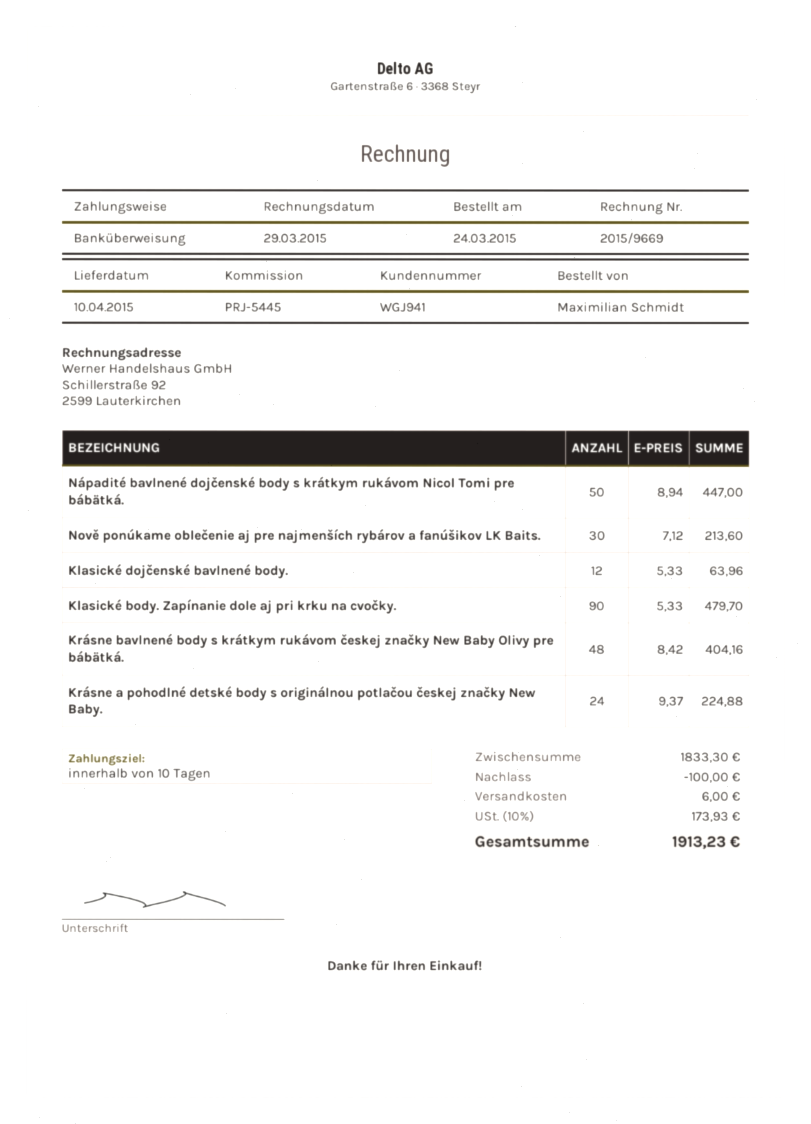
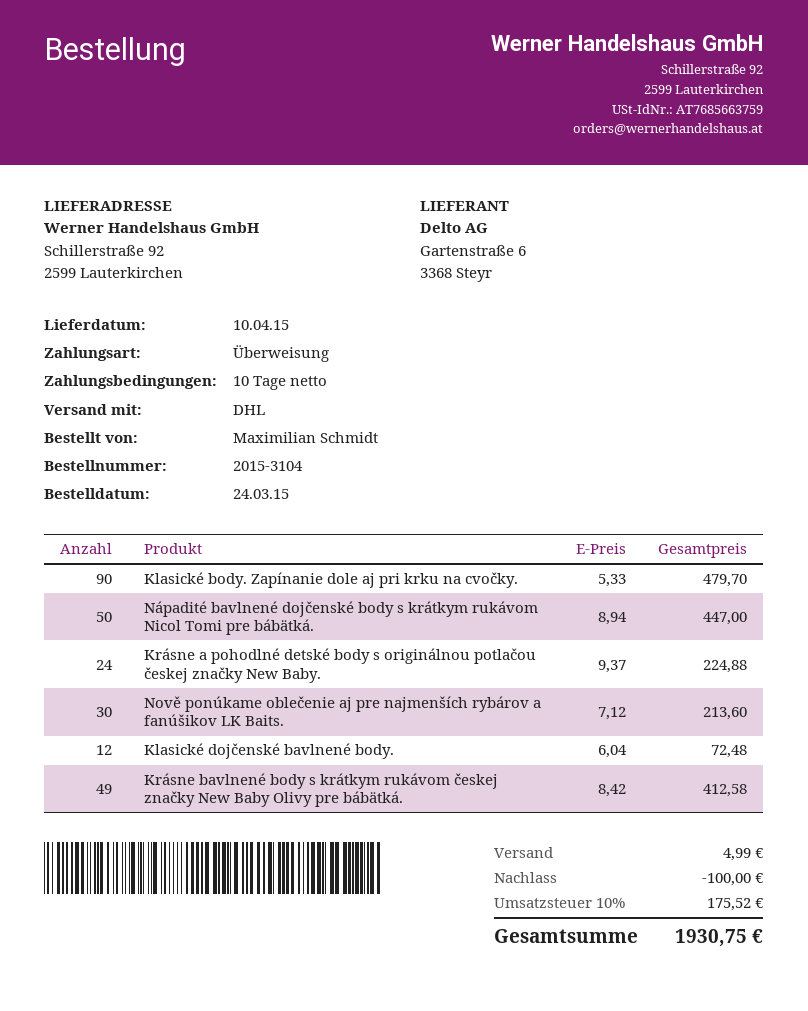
Klasické dojčenské bavlnené body.: 12 x 5.33 = 63.96 -> 12 x 6.04 = 72.48
Krásne bavlnené body s krátkym rukávom českej značky New Baby Olivy pre bábätká.: 48 x 8.42 = 404.16 -> 49 x 8.42 = 412.58
shipping: 6.00 -> 4.99
tax: 10% = 173.93 -> 10% = 175.52
total: 1913.23 -> 1930.75

